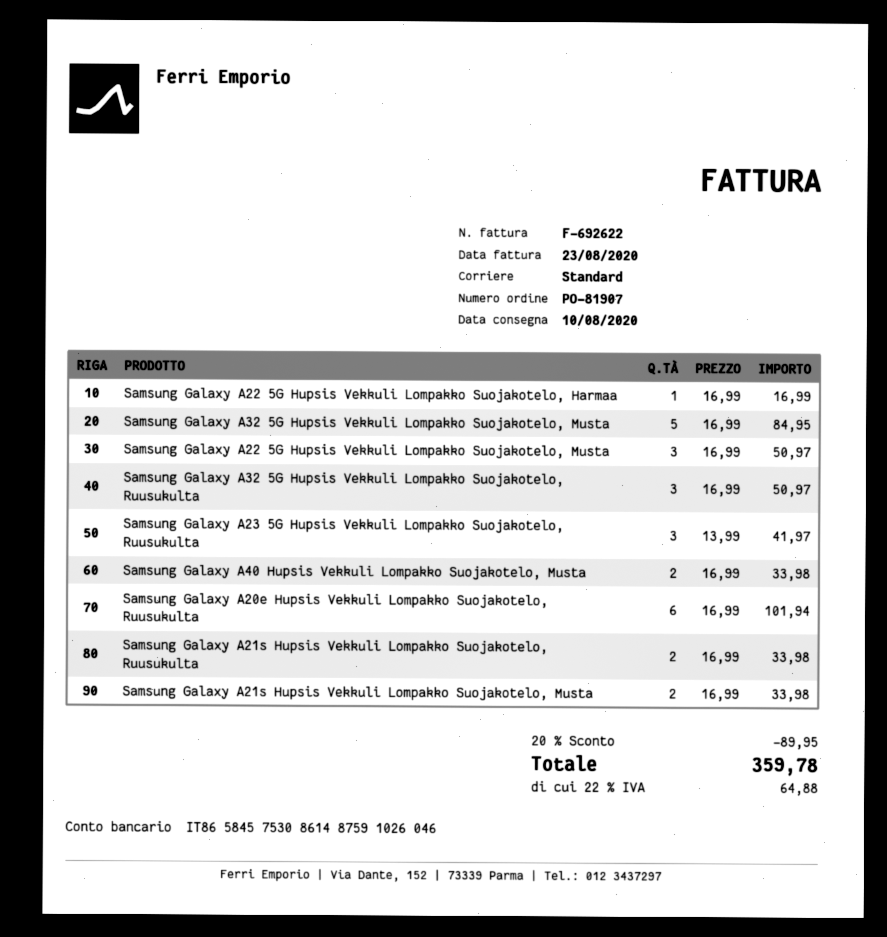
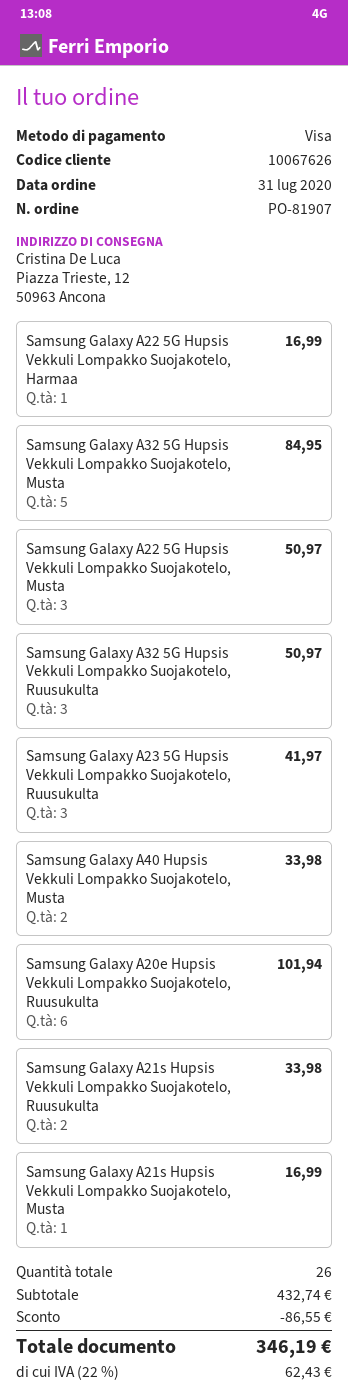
Samsung Galaxy A21s Hupsis Vekkuli Lompakko Suojakotelo, Musta: 2 for 33.98 -> 1 for 16.99
discount: 89.95 -> 86.55
tax: 22% = 64.88 -> 22% = 62.43
total: 359.78 -> 346.19

